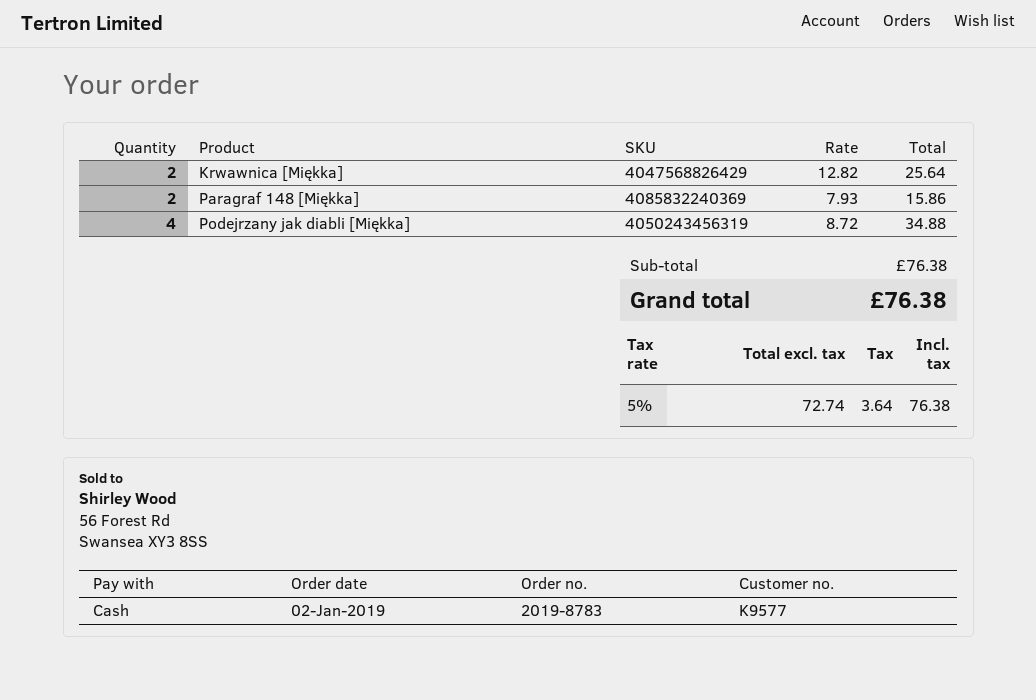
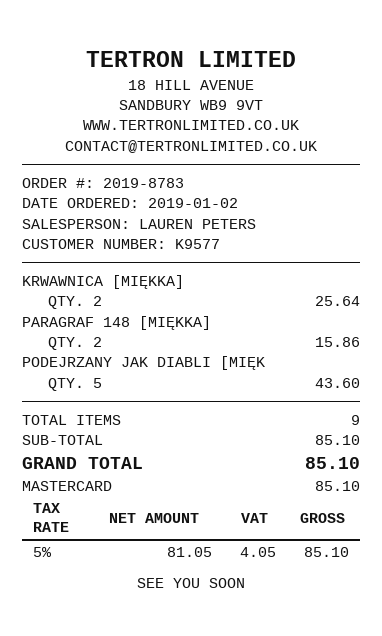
payment method: cash -> Mastercard
Podejrzany jak diabli [Miękka]: 4 for 34.88 -> 5 for 43.60
subtotal: 76.38 -> 85.10
net: 72.74 -> 81.05
tax: 5% = 3.64 -> 5% = 4.05
total: 76.38 -> 85.10

